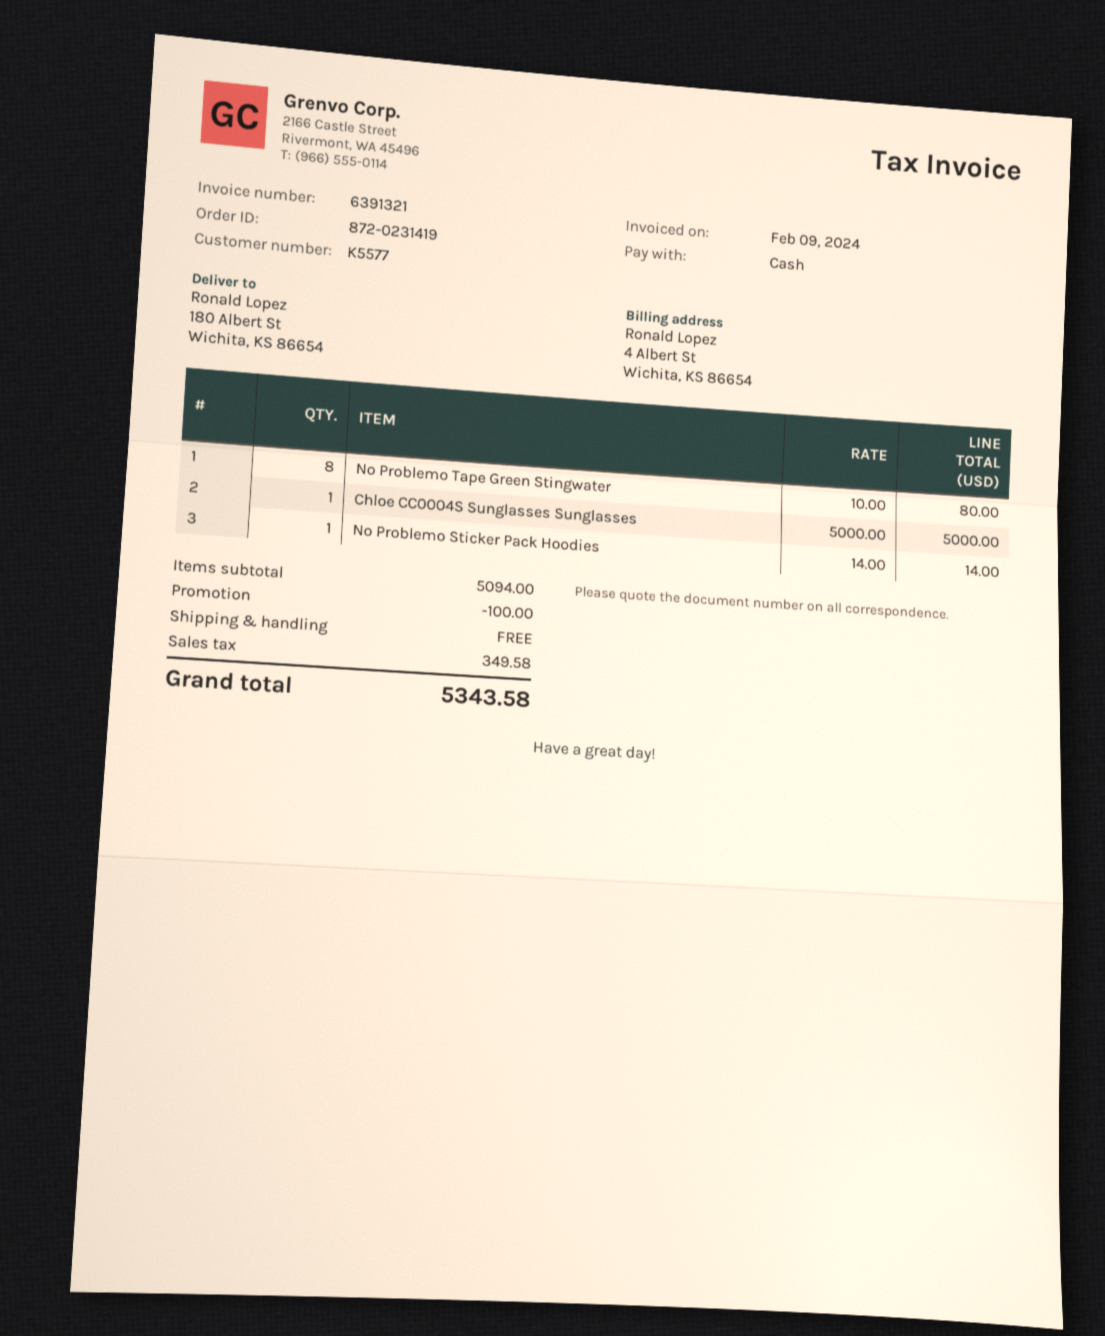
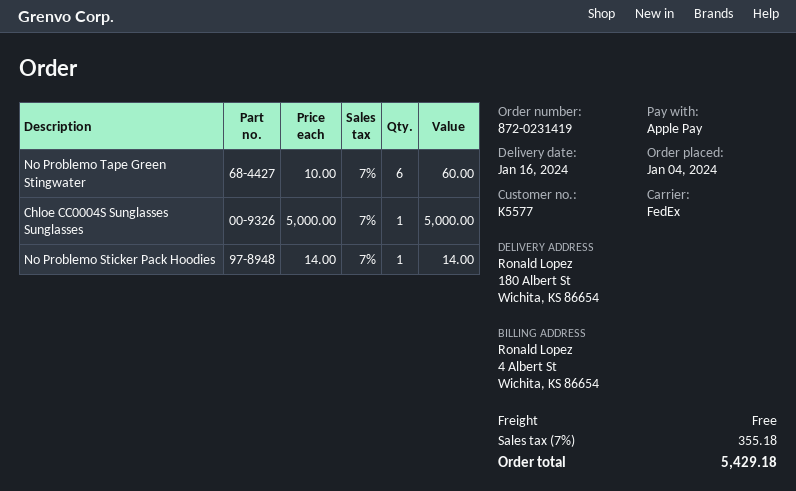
payment method: cash -> Apple Pay
No Problemo Tape Green Stingwater: 8 x 10.00 = 80.00 -> 6 x 10.00 = 60.00
discount: 100.00 -> none
tax: 349.58 -> 355.18
total: 5343.58 -> 5429.18

